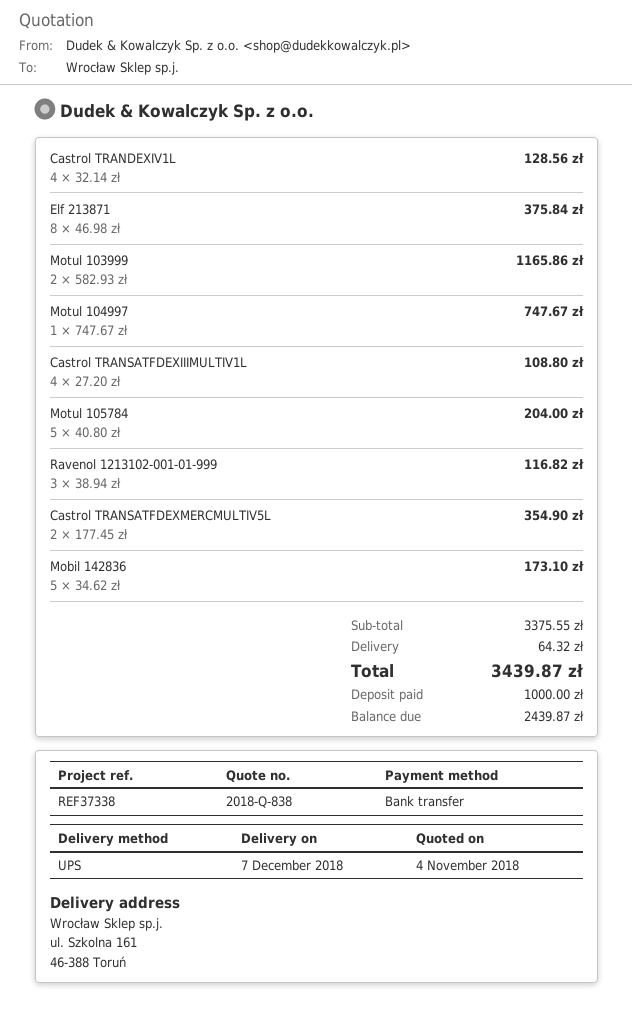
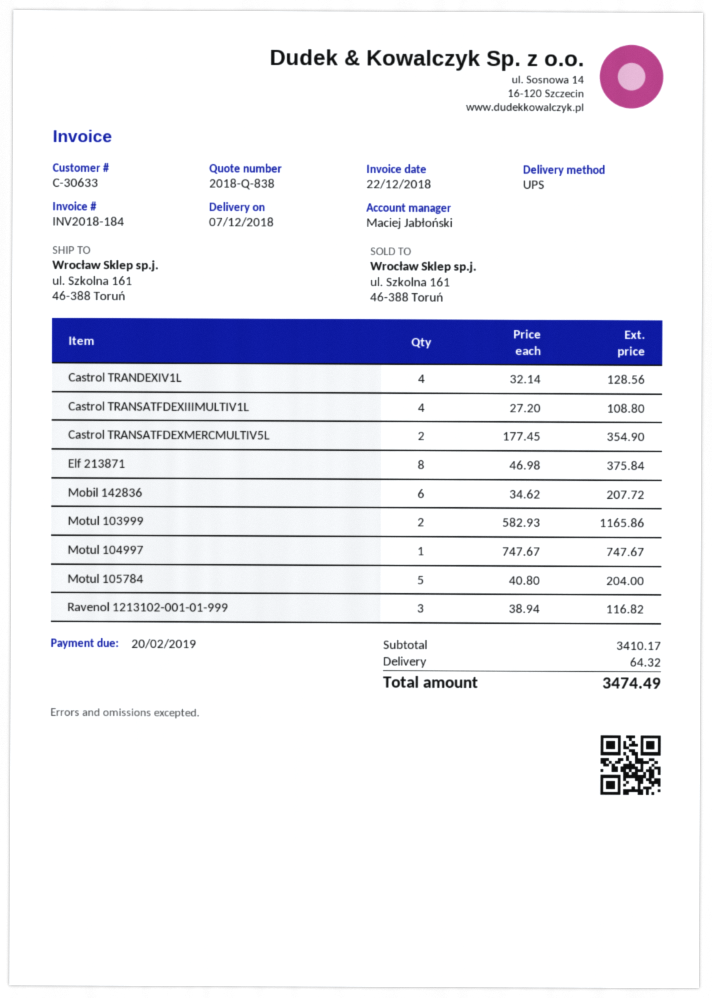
Mobil 142836: 5 x 34.62 = 173.10 -> 6 x 34.62 = 207.72
subtotal: 3375.55 -> 3410.17
total: 3439.87 -> 3474.49

